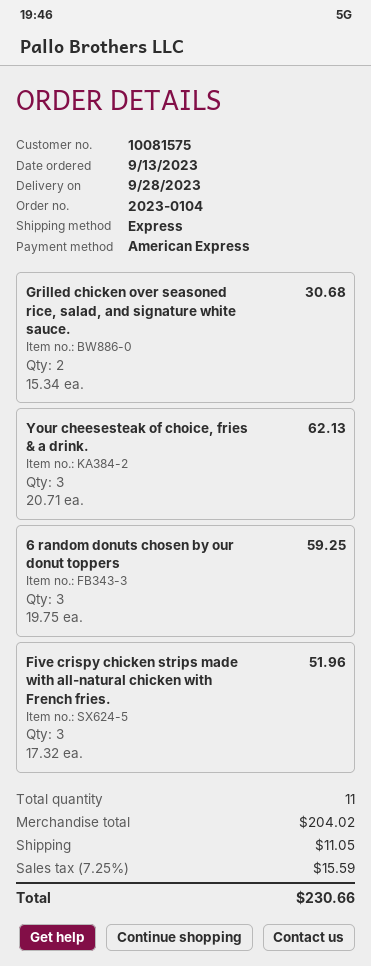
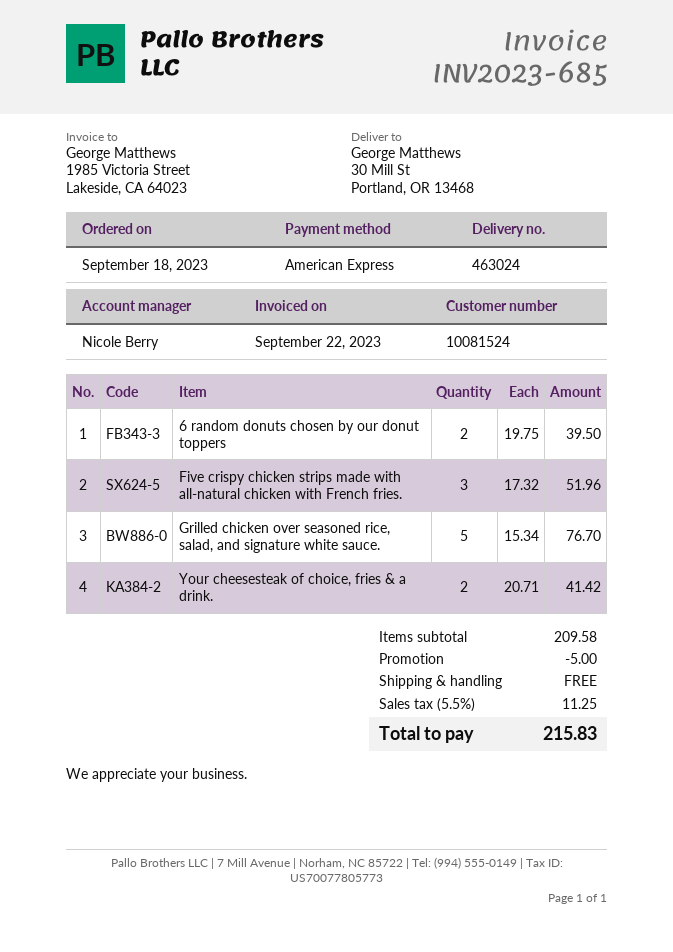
order date: 2023-09-13 -> 2023-09-18
customer number: 10081575 -> 10081524
Grilled chicken over seasoned rice, salad, and signature white sauce.: 2 x 15.34 = 30.68 -> 5 x 15.34 = 76.70
Your cheesesteak of choice, fries & a drink.: 3 x 20.71 = 62.13 -> 2 x 20.71 = 41.42
6 random donuts chosen by our donut toppers: 3 x 19.75 = 59.25 -> 2 x 19.75 = 39.50
subtotal: 204.02 -> 209.58
discount: none -> 5.00
shipping: 11.05 -> 0.00
tax: 7.25% = 15.59 -> 5.5% = 11.25
total: 230.66 -> 215.83

